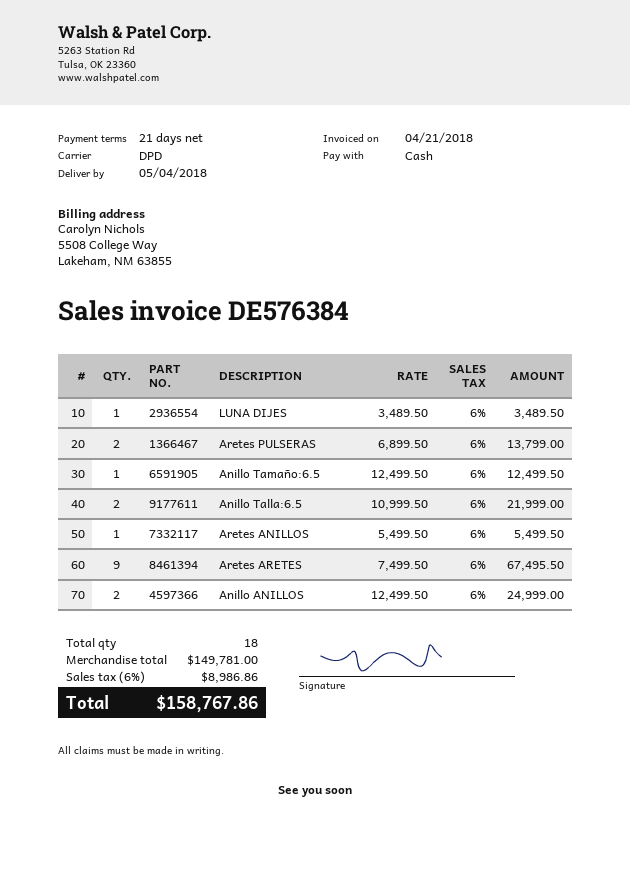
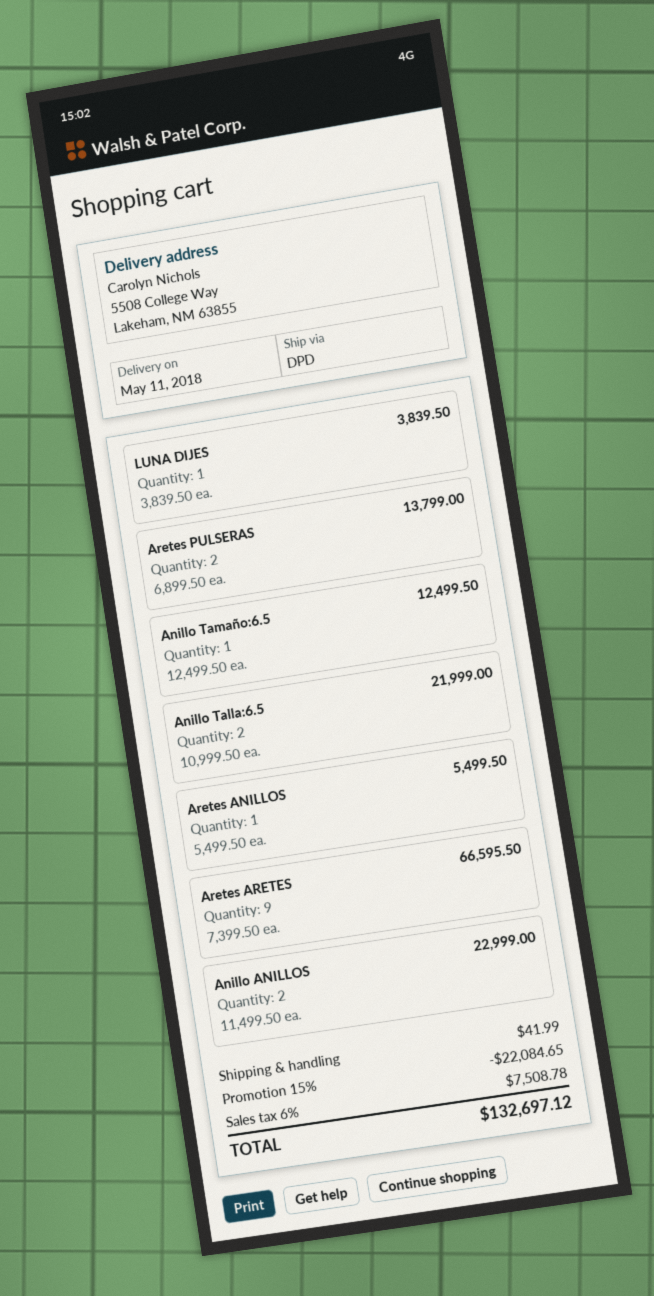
delivery date: 2018-05-04 -> 2018-05-11
LUNA DIJES: 1 x 3489.50 = 3489.50 -> 1 x 3839.50 = 3839.50
Aretes ARETES: 9 x 7499.50 = 67495.50 -> 9 x 7399.50 = 66595.50
Anillo ANILLOS: 2 x 12499.50 = 24999.00 -> 2 x 11499.50 = 22999.00
discount: none -> 15% = 22084.65
shipping: none -> 41.99
tax: 6% = 8986.86 -> 6% = 7508.78
total: 158767.86 -> 132697.12

